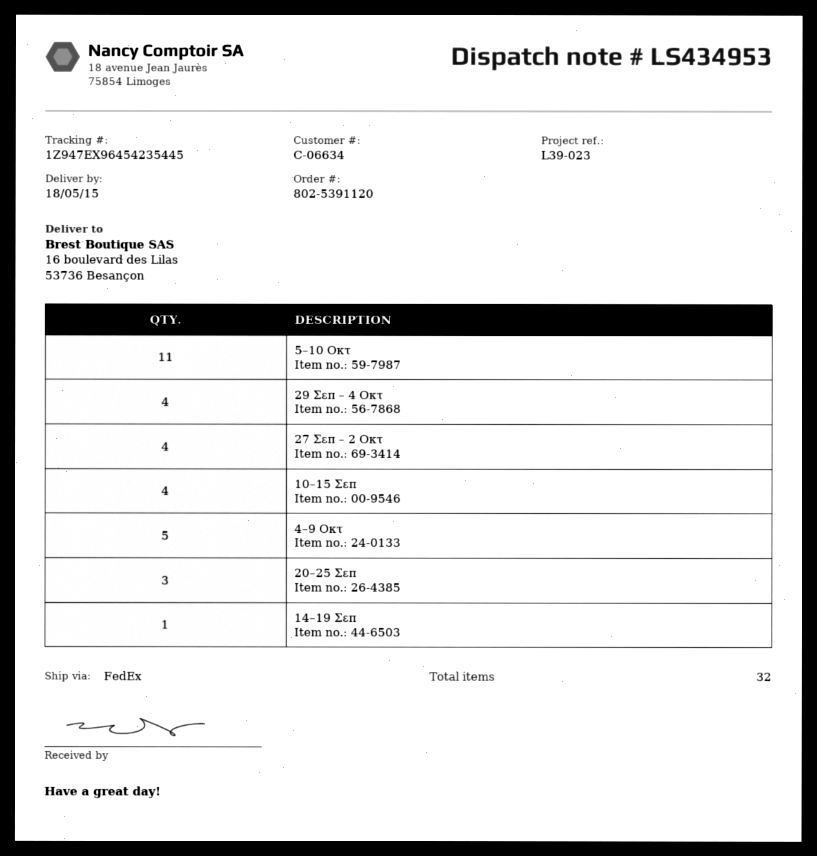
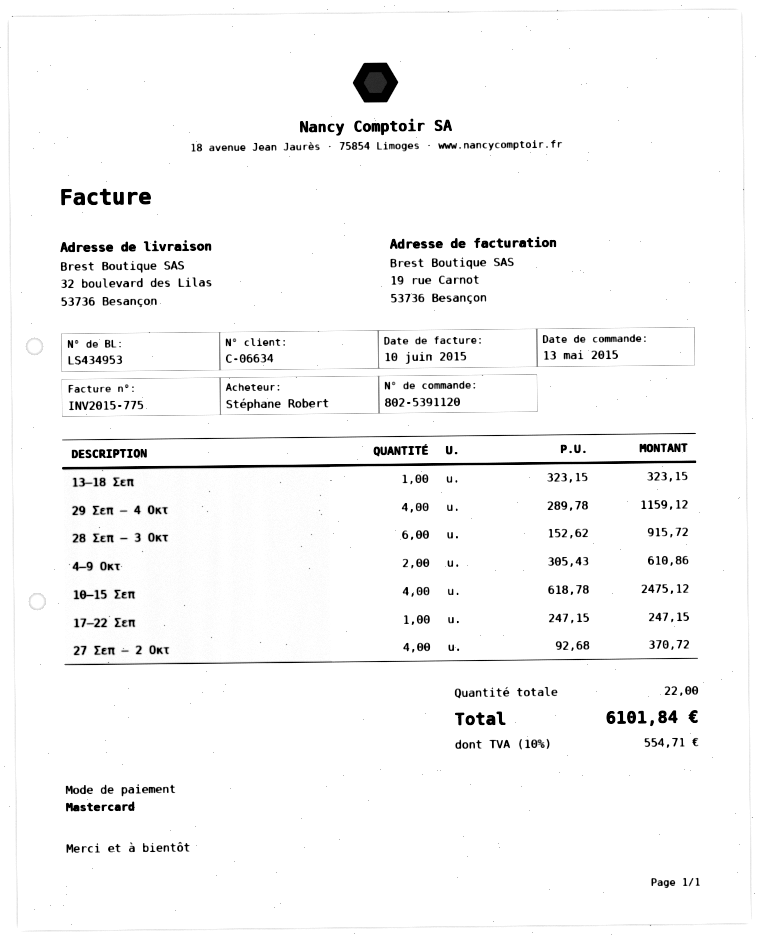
ship to: 16 boulevard des Lilas, 53736 Besançon -> 32 boulevard des Lilas, 53736 Besançon
5–10 Οκτ: 11 -> none
4–9 Οκτ: 5 -> 2
20–25 Σεπ: 3 -> none
14–19 Σεπ: 1 -> none
13–18 Σεπ: none -> 1
28 Σεπ – 3 Οκτ: none -> 6
17–22 Σεπ: none -> 1
total quantity: 32 -> 22

